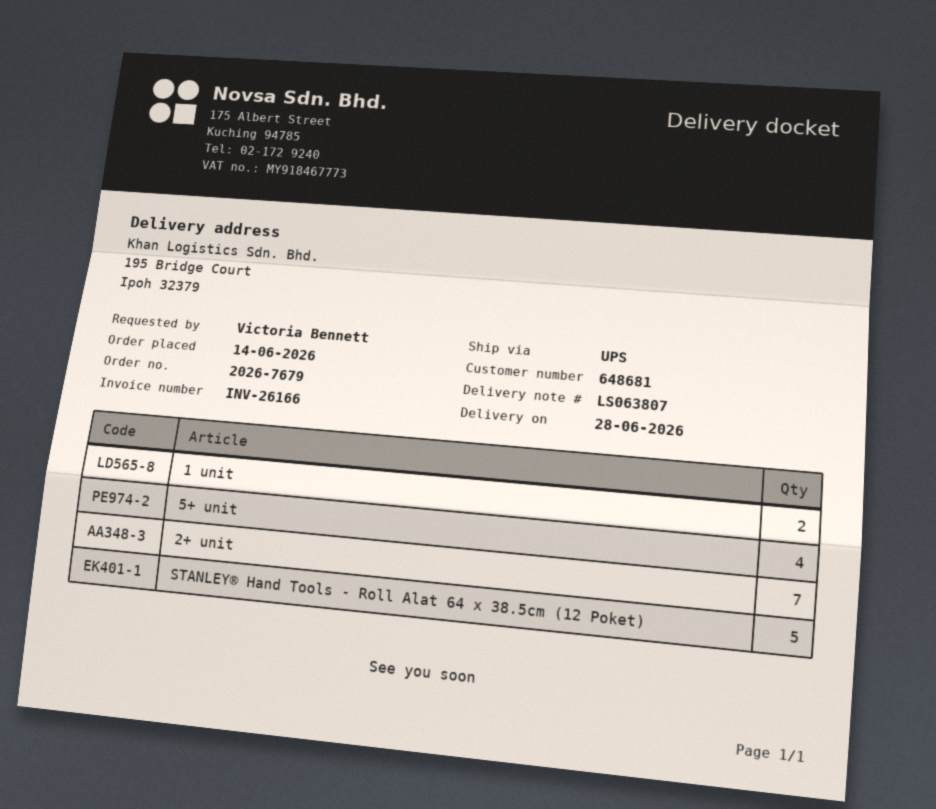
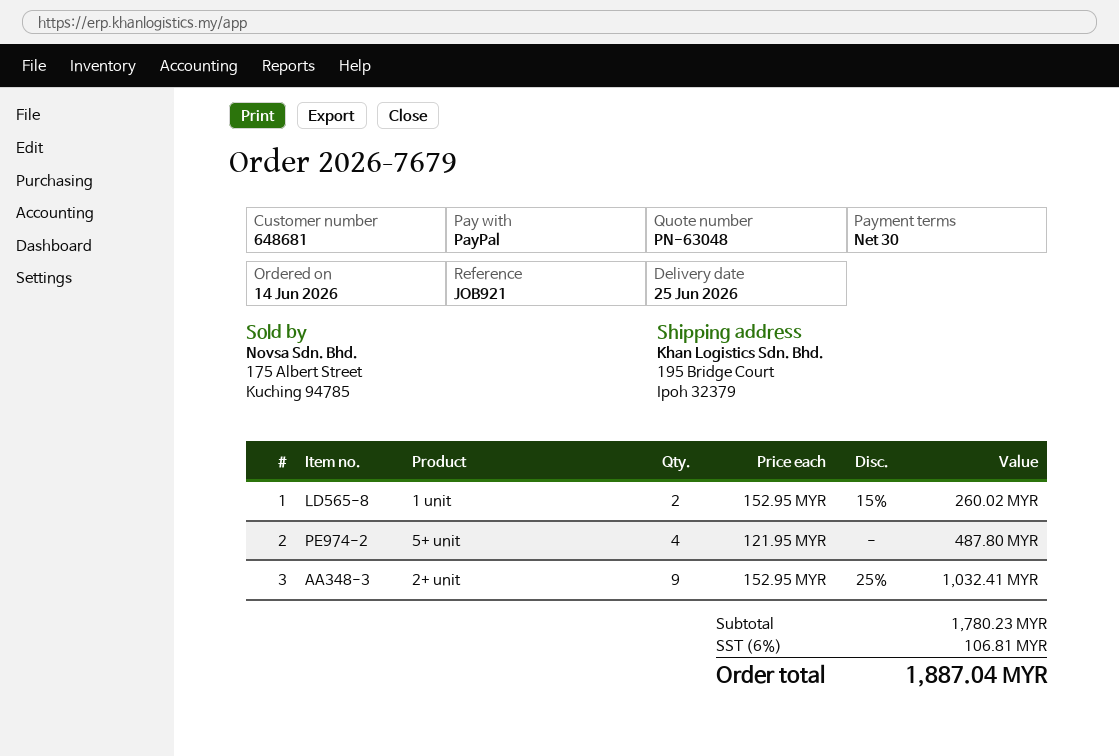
delivery date: 2026-06-28 -> 2026-06-25
2+ unit: 7 -> 9
STANLEY® Hand Tools - Roll Alat 64 x 38.5cm (12 Poket): 5 -> none

